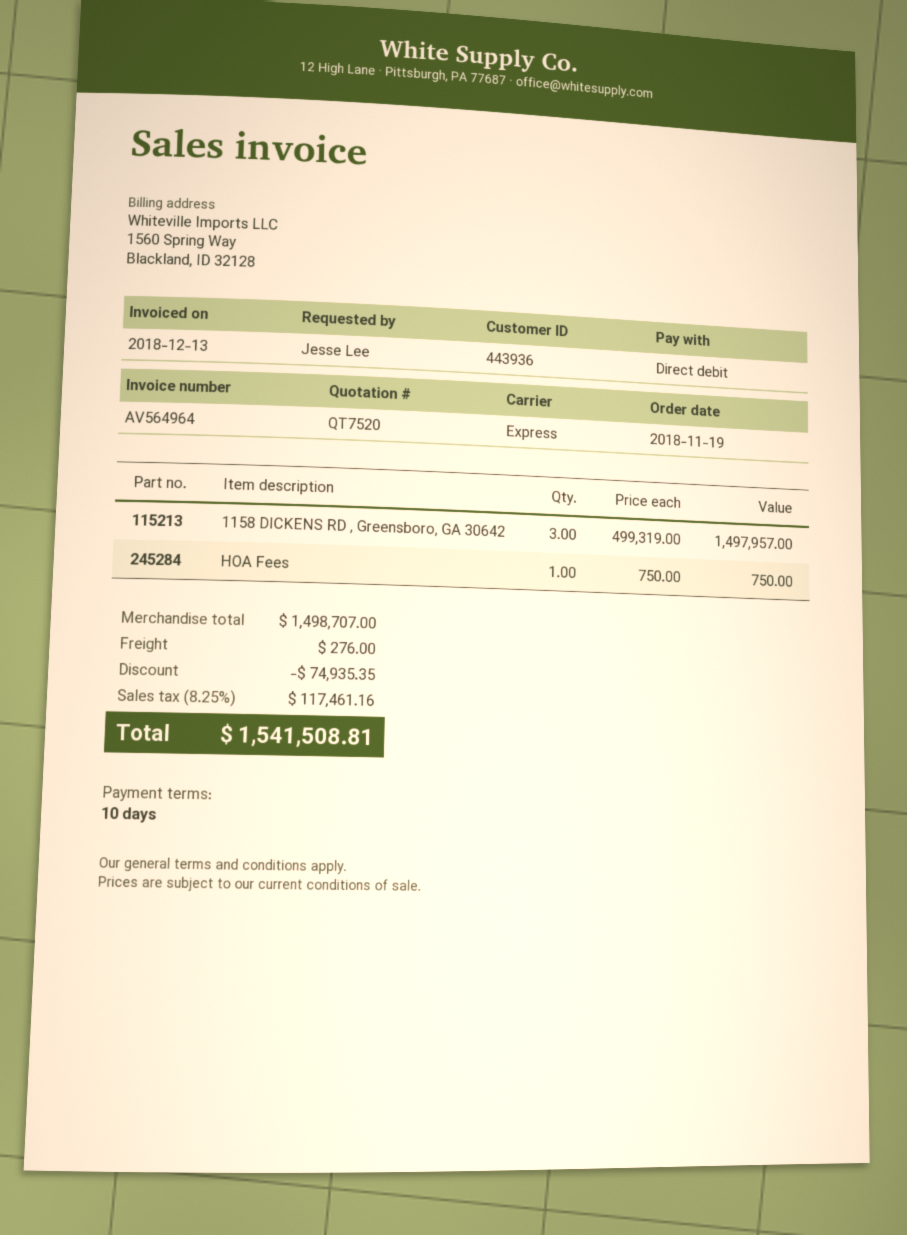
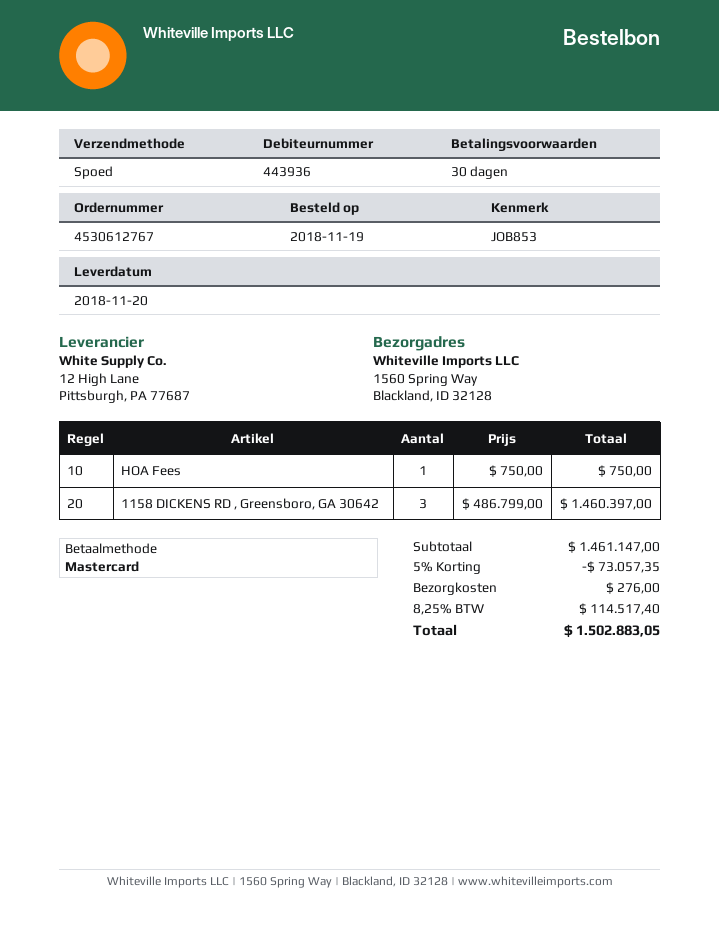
payment terms: 10 days -> 30 days
payment method: direct debit -> Mastercard
1158 DICKENS RD , Greensboro, GA 30642: 3 x 499319.00 = 1497957.00 -> 3 x 486799.00 = 1460397.00
subtotal: 1498707.00 -> 1461147.00
discount: 74935.35 -> 73057.35
tax: 8.25% = 117461.16 -> 8.25% = 114517.40
total: 1541508.81 -> 1502883.05

